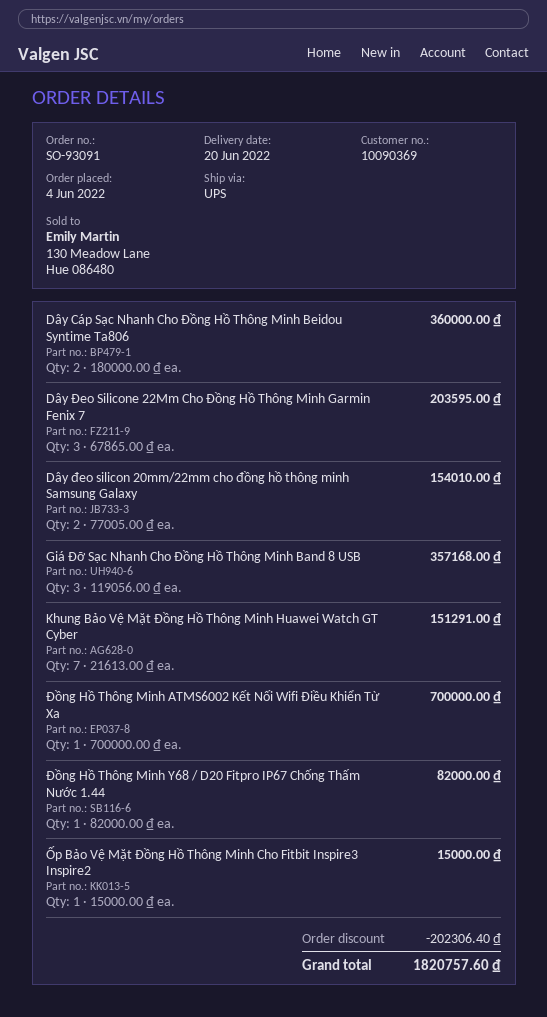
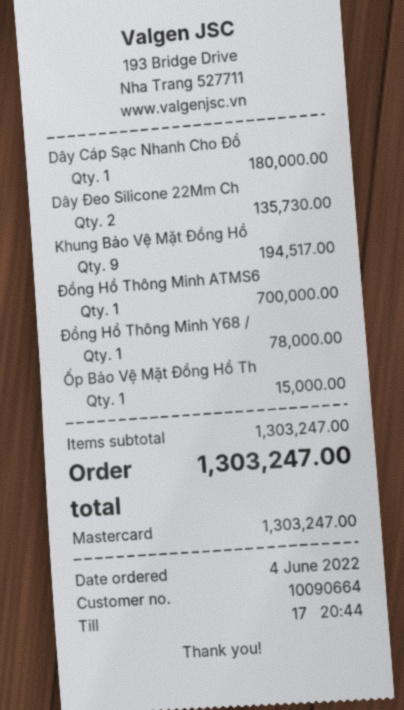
customer number: 10090369 -> 10090664
Dây Cáp Sạc Nhanh Cho Đồng Hồ Thông Minh Beidou Syntime Ta806: 2 for 360000.00 -> 1 for 180000.00
Dây Đeo Silicone 22Mm Cho Đồng Hồ Thông Minh Garmin Fenix 7: 3 for 203595.00 -> 2 for 135730.00
Dây đeo silicon 20mm/22mm cho đồng hồ thông minh Samsung Galaxy: 2 for 154010.00 -> none
Giá Đỡ Sạc Nhanh Cho Đồng Hồ Thông Minh Band 8 USB: 3 for 357168.00 -> none
Khung Bảo Vệ Mặt Đồng Hồ Thông Minh Huawei Watch GT Cyber: 7 for 151291.00 -> 9 for 194517.00
Đồng Hồ Thông Minh Y68 / D20 Fitpro IP67 Chống Thấm Nước 1.44: 1 for 82000.00 -> 1 for 78000.00
discount: 202306.40 -> none
total: 1820757.60 -> 1303247.00

